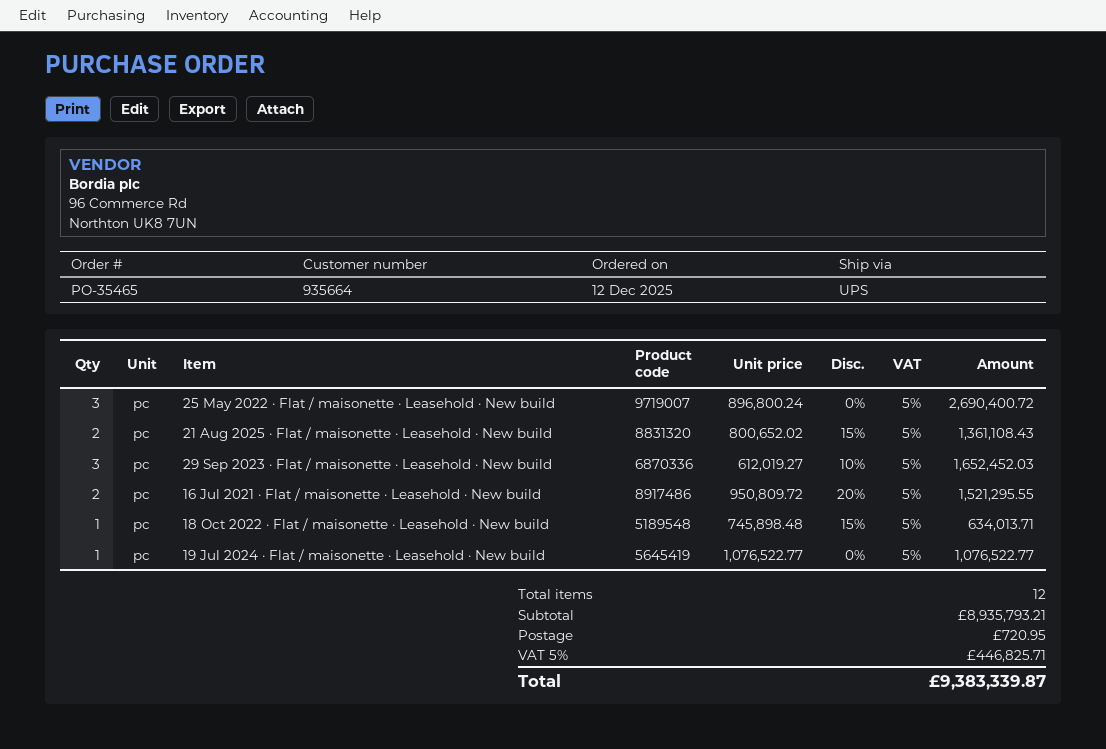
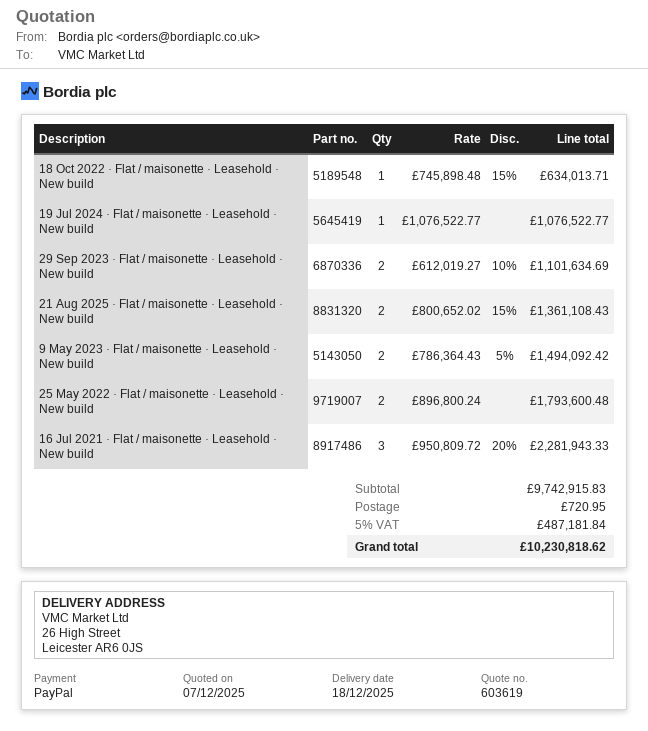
25 May 2022 · Flat / maisonette · Leasehold · New build: 3 x 896800.24 = 2690400.72 -> 2 x 896800.24 = 1793600.48
29 Sep 2023 · Flat / maisonette · Leasehold · New build: 3 x 612019.27 - 10% = 1652452.03 -> 2 x 612019.27 - 10% = 1101634.69
16 Jul 2021 · Flat / maisonette · Leasehold · New build: 2 x 950809.72 - 20% = 1521295.55 -> 3 x 950809.72 - 20% = 2281943.33
9 May 2023 · Flat / maisonette · Leasehold · New build: none -> 2 x 786364.43 - 5% = 1494092.42
subtotal: 8935793.21 -> 9742915.83
tax: 5% = 446825.71 -> 5% = 487181.84
total: 9383339.87 -> 10230818.62

